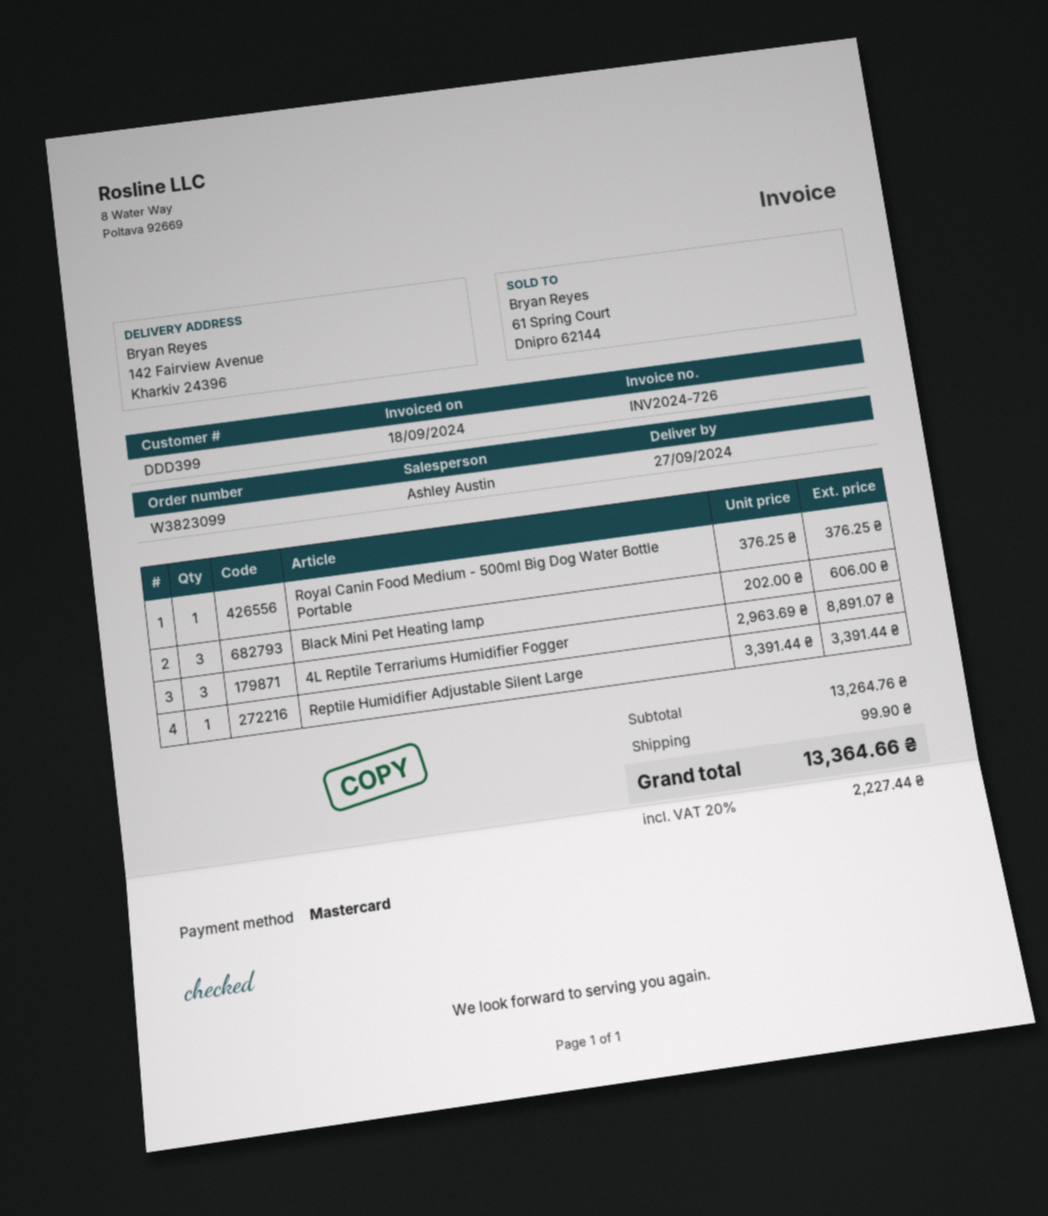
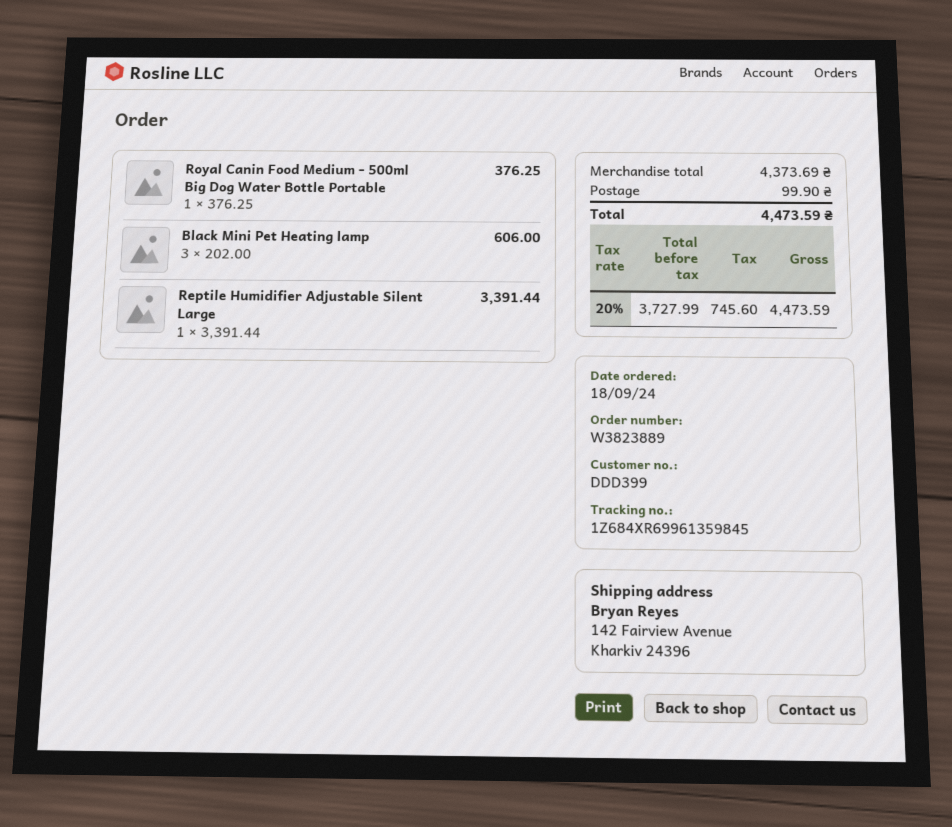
order number: W3823099 -> W3823889
4L Reptile Terrariums Humidifier Fogger: 3 x 2963.69 = 8891.07 -> none
subtotal: 13264.76 -> 4373.69
tax: 20% = 2227.44 -> 20% = 745.60
total: 13364.66 -> 4473.59

